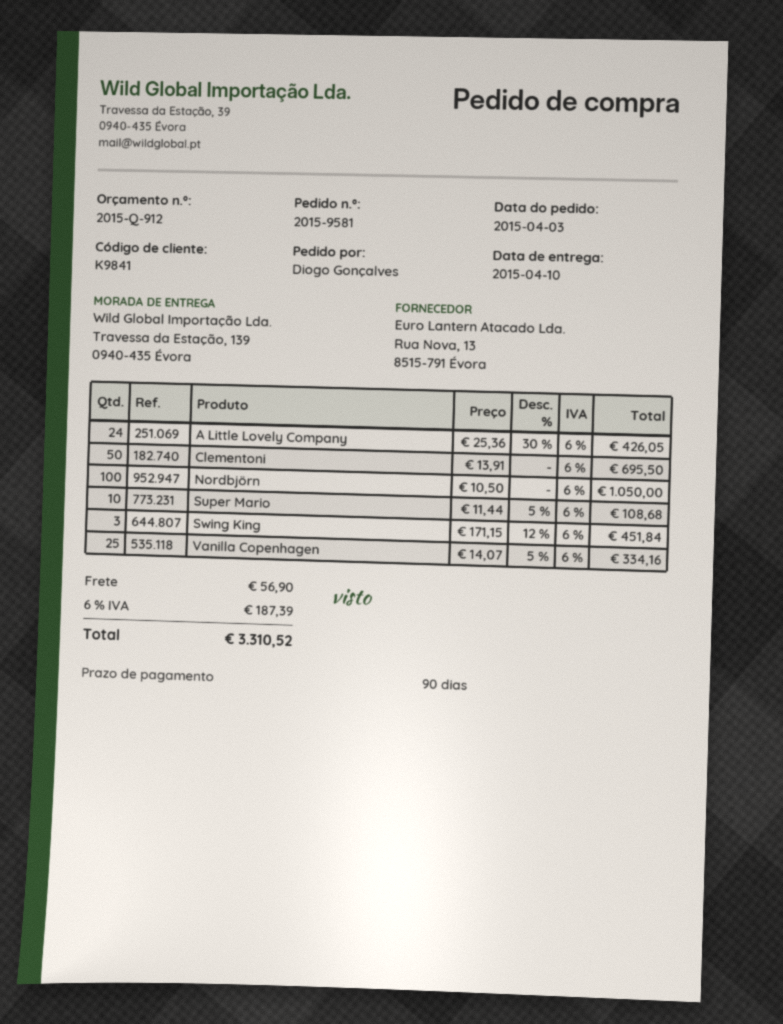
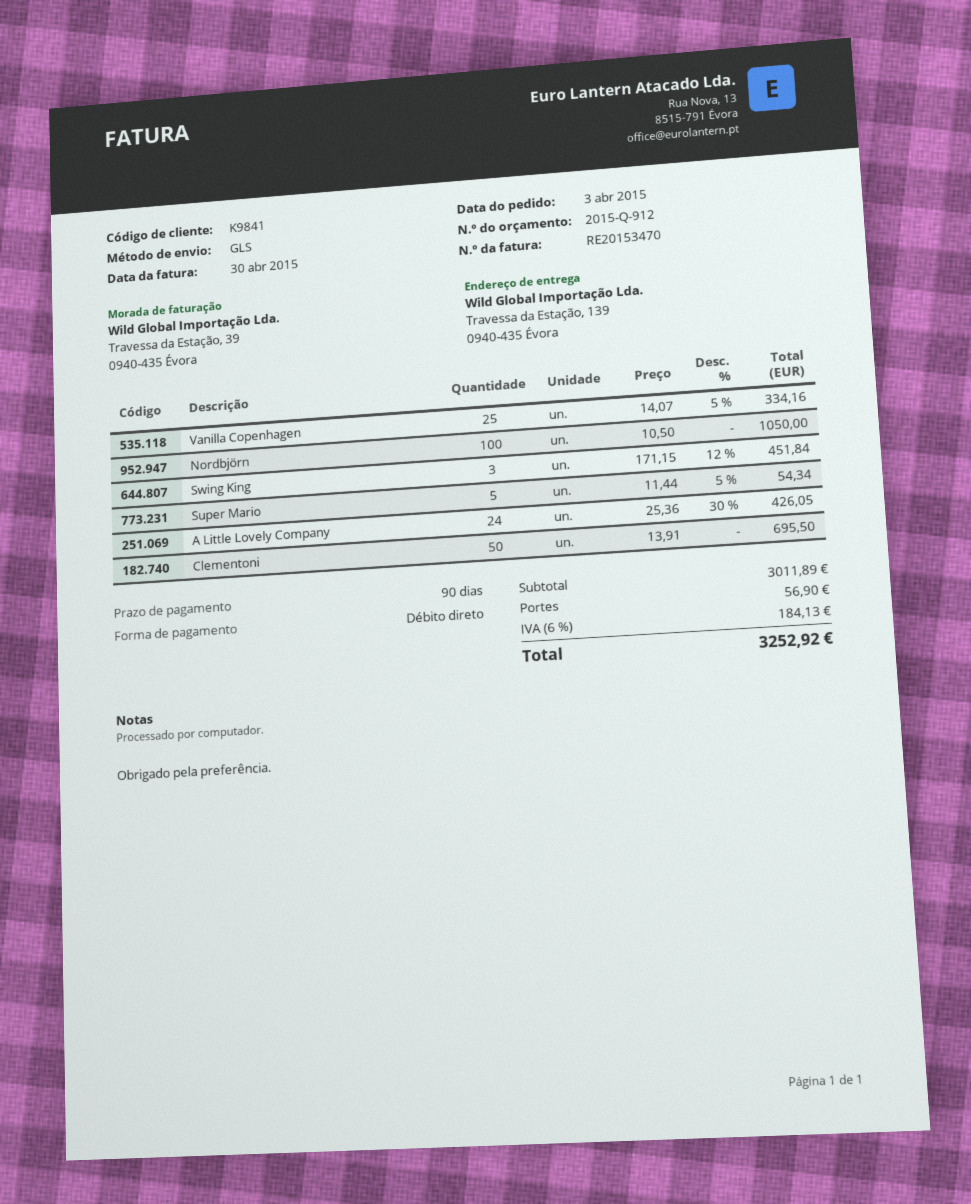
Super Mario: 10 x 11.44 - 5% = 108.68 -> 5 x 11.44 - 5% = 54.34
tax: 6% = 187.39 -> 6% = 184.13
total: 3310.52 -> 3252.92

